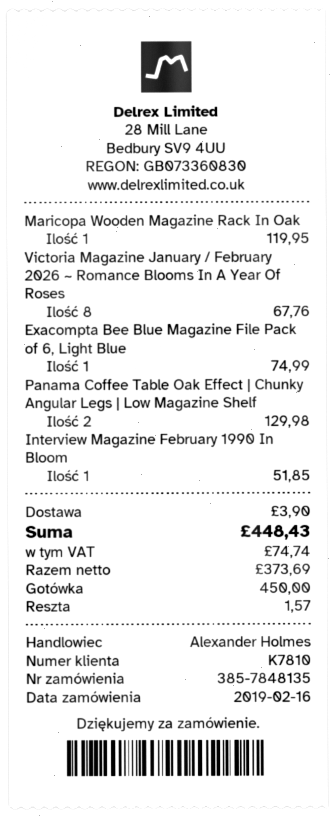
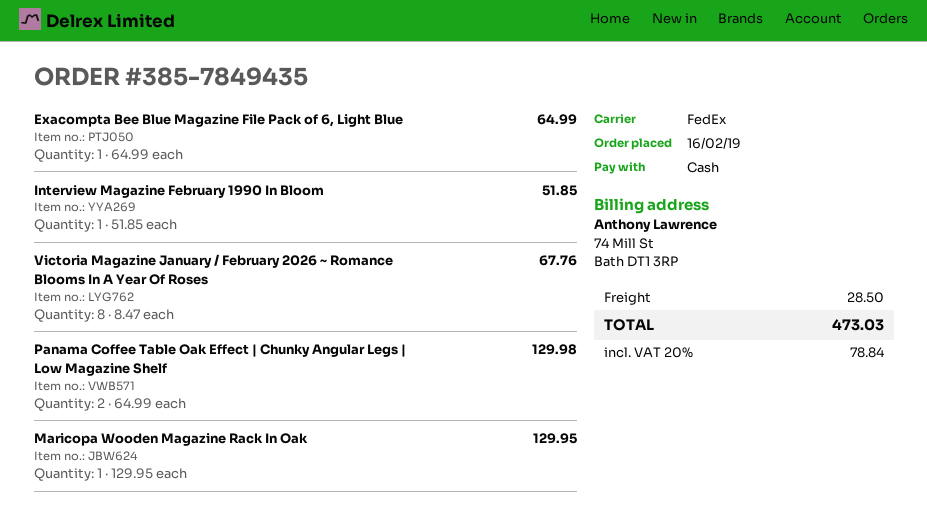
order number: 385-7848135 -> 385-7849435
Maricopa Wooden Magazine Rack In Oak: 1 for 119.95 -> 1 for 129.95
Exacompta Bee Blue Magazine File Pack of 6, Light Blue: 1 for 74.99 -> 1 for 64.99
shipping: 3.90 -> 28.50
tax: 74.74 -> 78.84
total: 448.43 -> 473.03

